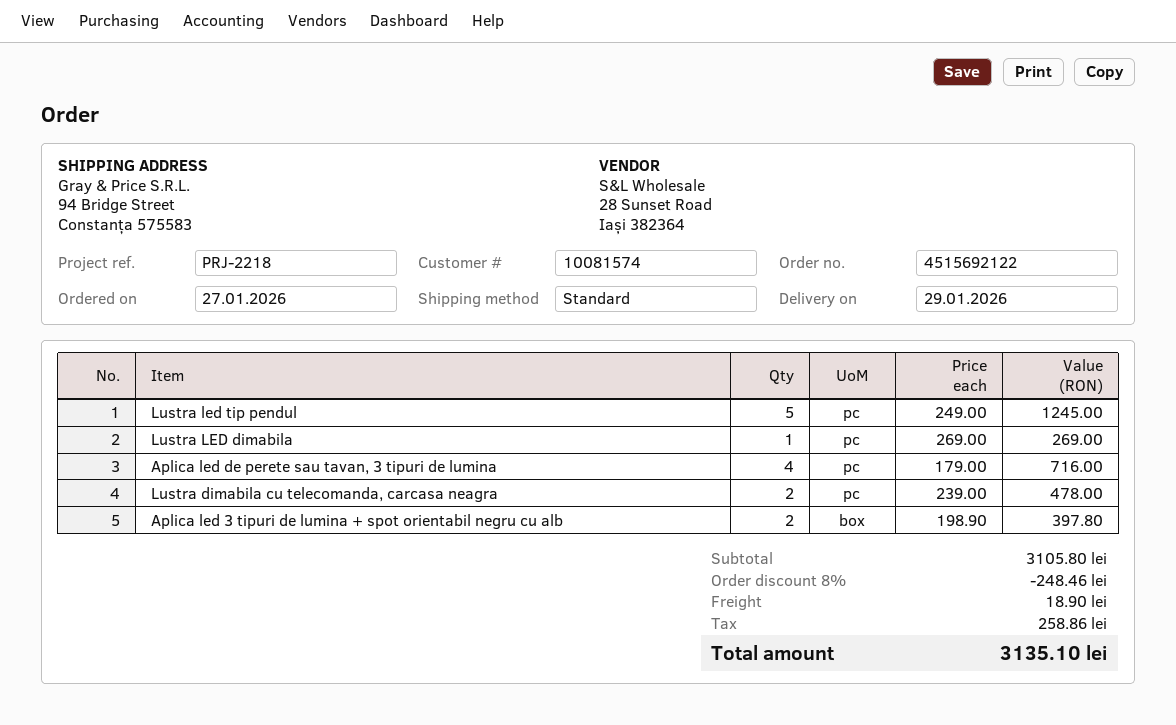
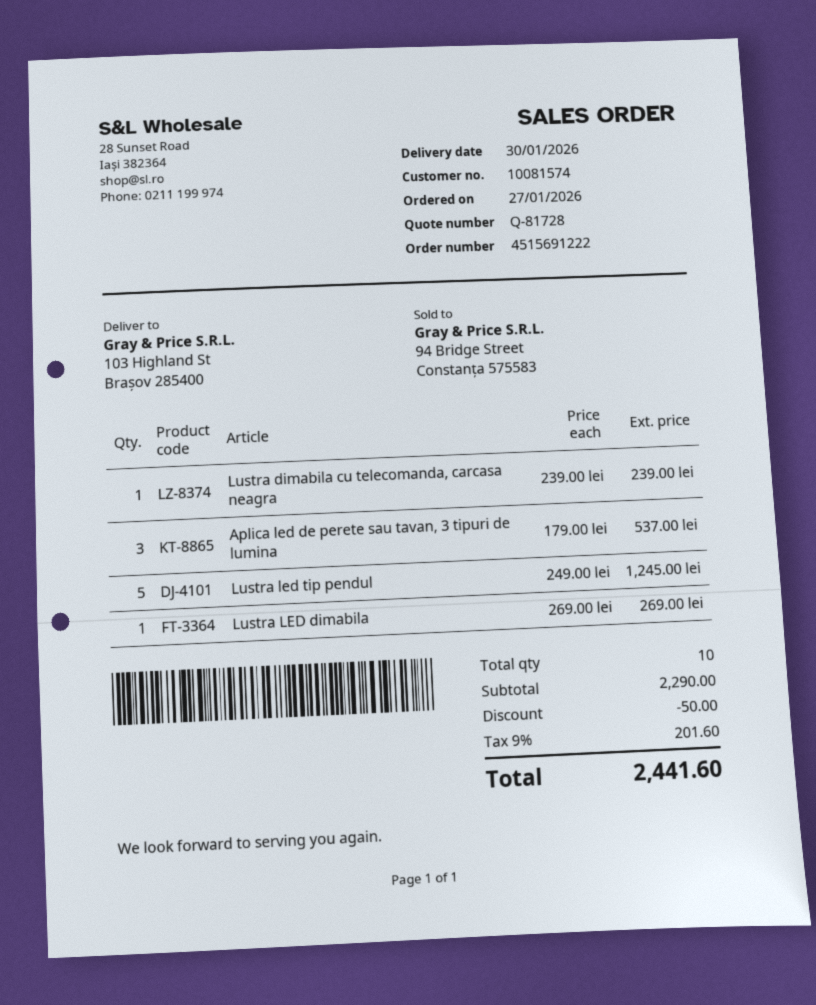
order number: 4515692122 -> 4515691222
delivery date: 2026-01-29 -> 2026-01-30
ship to: 94 Bridge Street, Constanța 575583 -> 103 Highland St, Brașov 285400
Aplica led de perete sau tavan, 3 tipuri de lumina: 4 x 179.00 = 716.00 -> 3 x 179.00 = 537.00
Lustra dimabila cu telecomanda, carcasa neagra: 2 x 239.00 = 478.00 -> 1 x 239.00 = 239.00
Aplica led 3 tipuri de lumina + spot orientabil negru cu alb: 2 x 198.90 = 397.80 -> none
subtotal: 3105.80 -> 2290.00
discount: 248.46 -> 50.00
shipping: 18.90 -> none
tax: 258.86 -> 201.60
total: 3135.10 -> 2441.60

